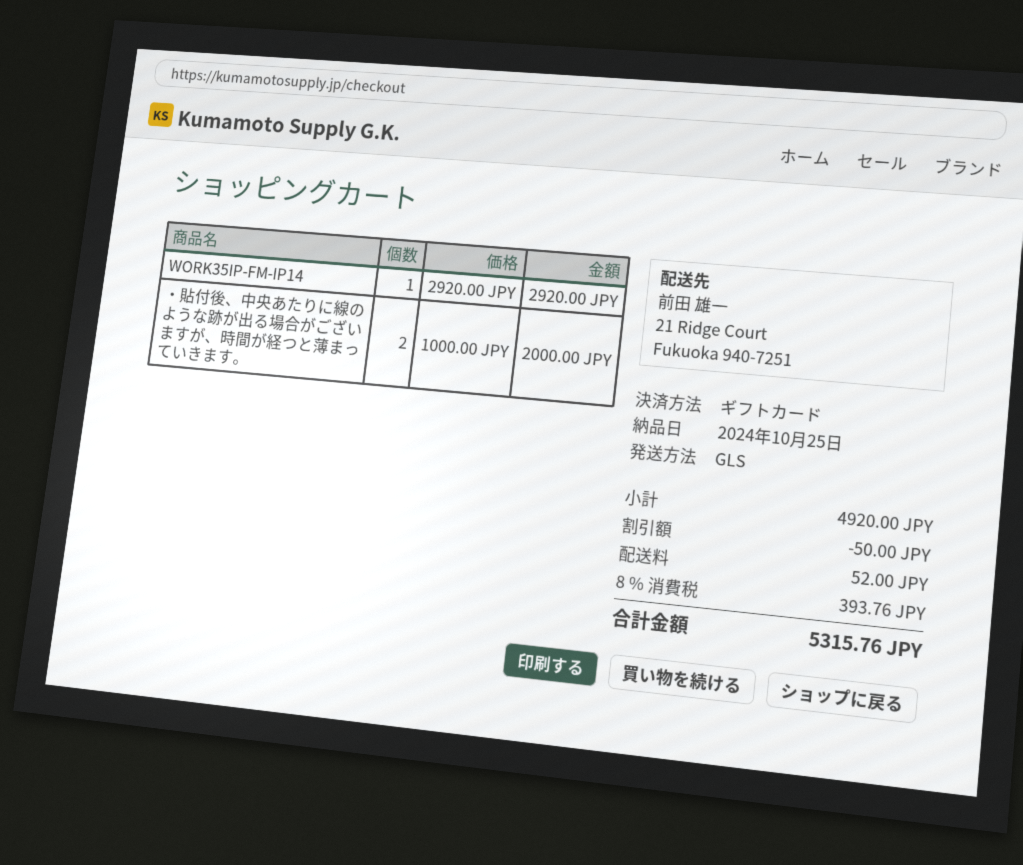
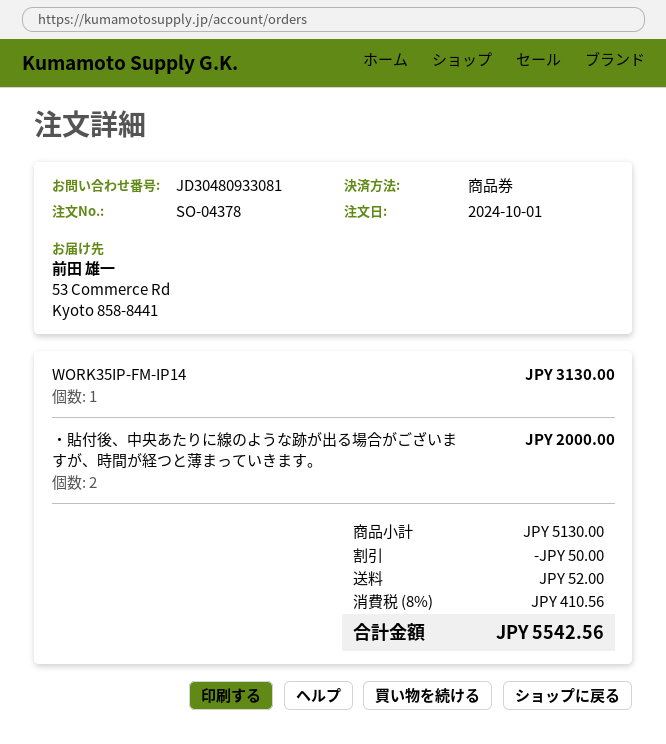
ship to: 21 Ridge Court, Fukuoka 940-7251 -> 53 Commerce Rd, Kyoto 858-8441
WORK35IP-FM-IP14: 1 for 2920.00 -> 1 for 3130.00
subtotal: 4920.00 -> 5130.00
tax: 8% = 393.76 -> 8% = 410.56
total: 5315.76 -> 5542.56

